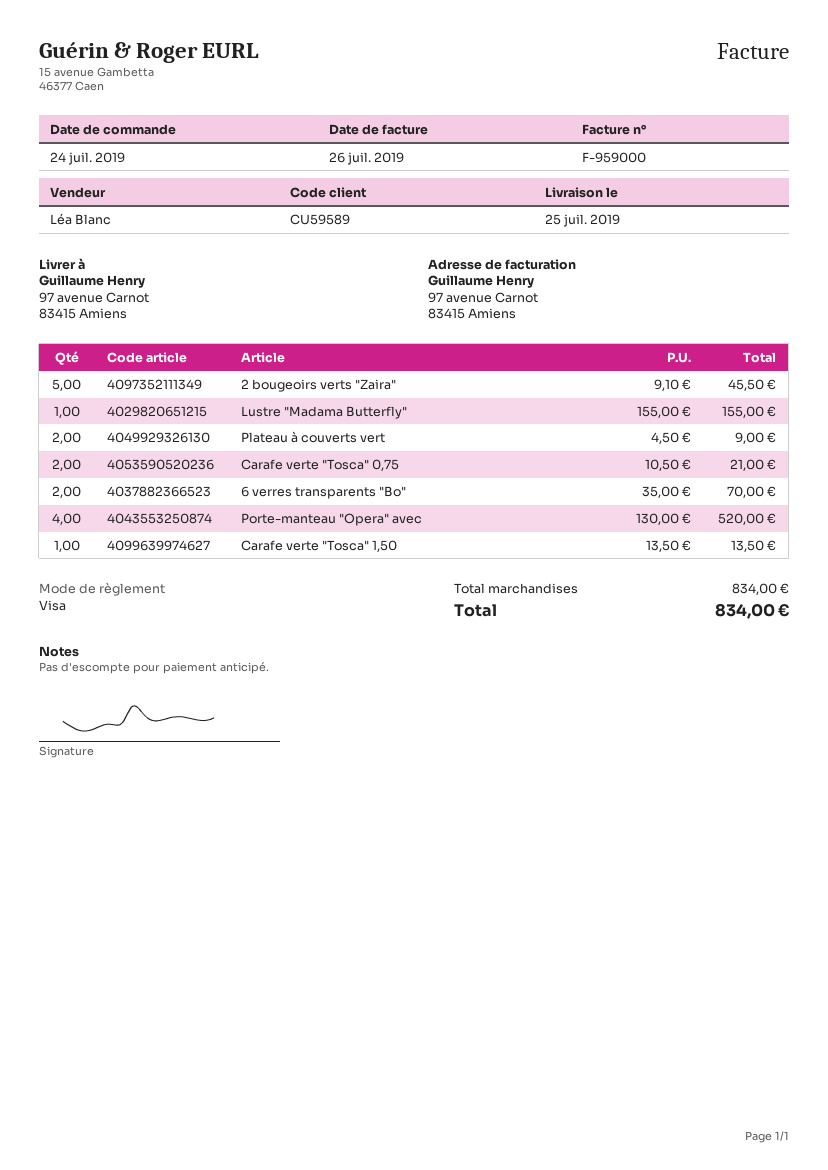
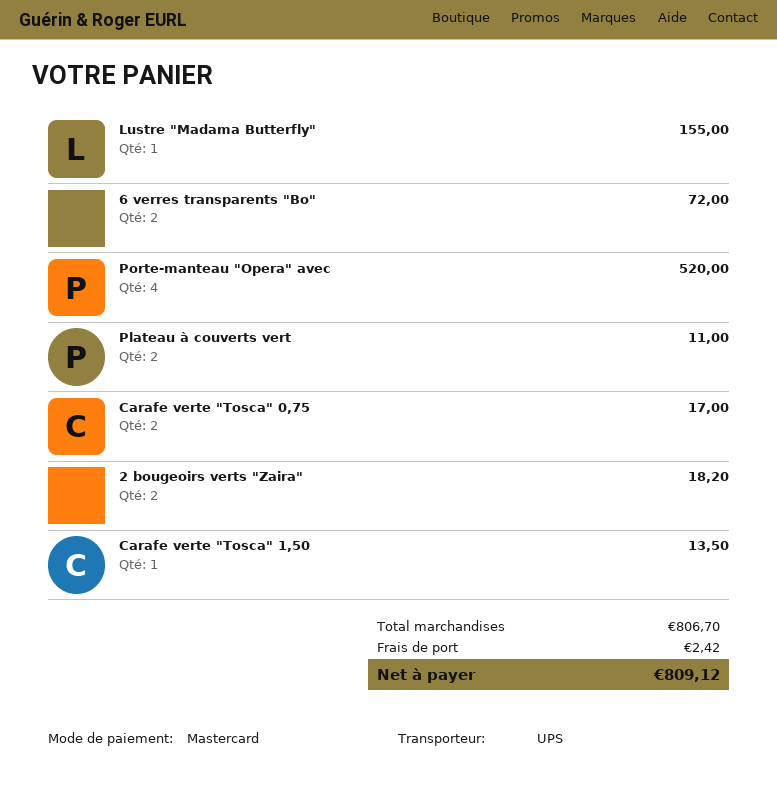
payment method: Visa -> Mastercard
2 bougeoirs verts "Zaira": 5 for 45.50 -> 2 for 18.20
Plateau à couverts vert: 2 for 9.00 -> 2 for 11.00
Carafe verte "Tosca" 0,75: 2 for 21.00 -> 2 for 17.00
6 verres transparents "Bo": 2 for 70.00 -> 2 for 72.00
subtotal: 834.00 -> 806.70
shipping: none -> 2.42
total: 834.00 -> 809.12

